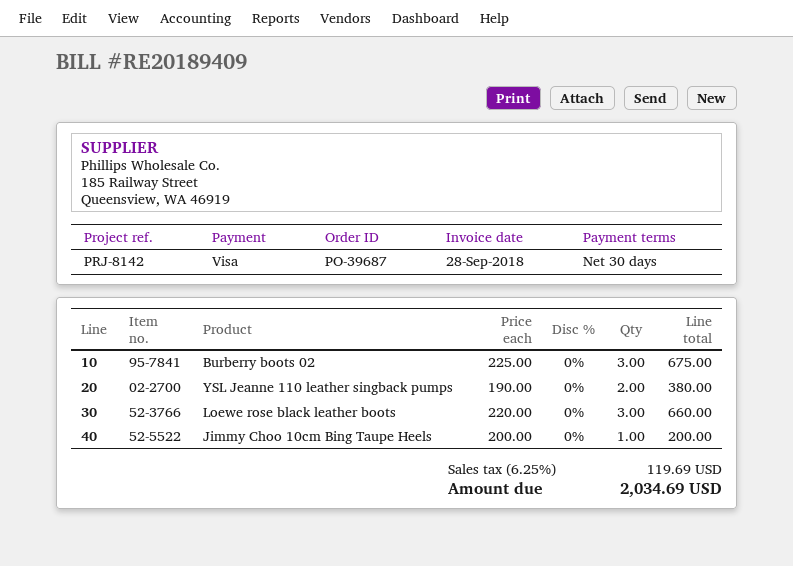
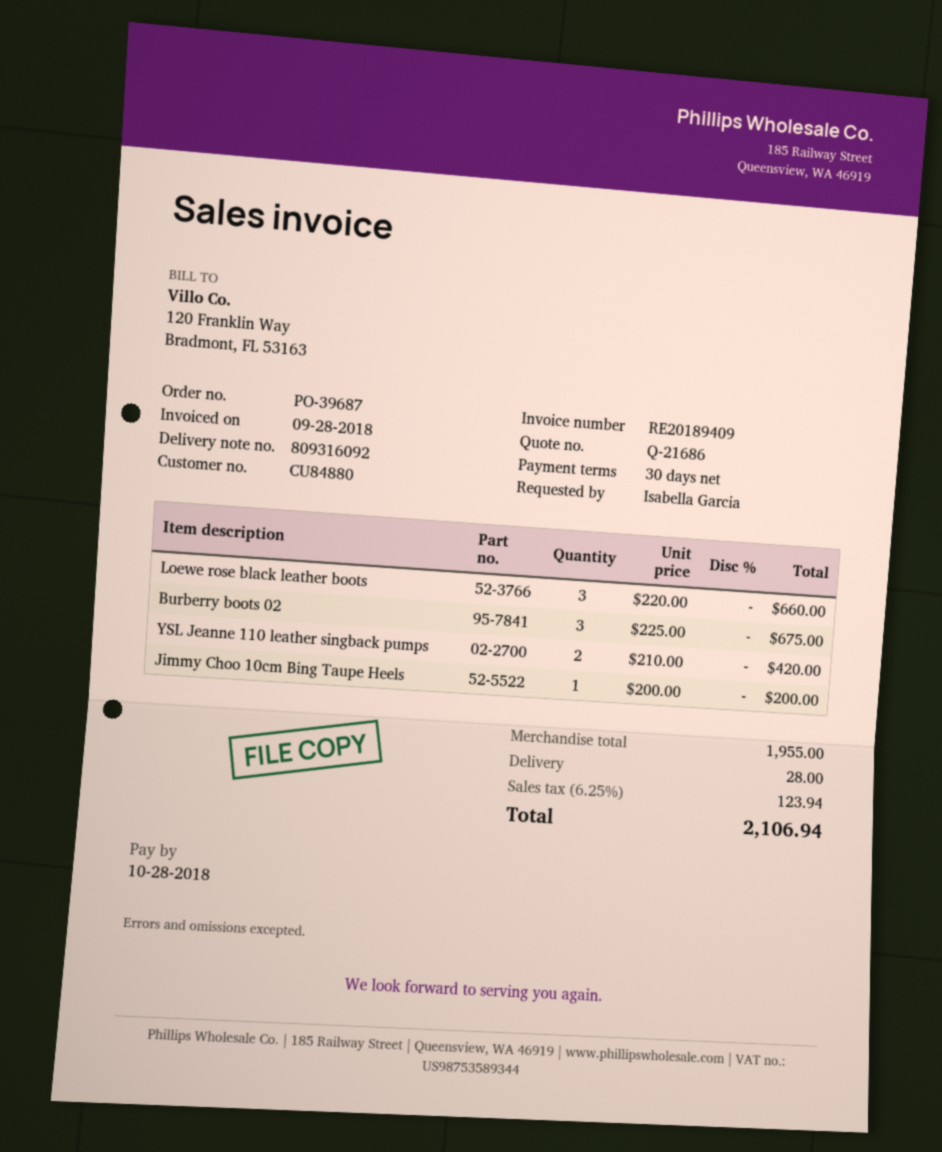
YSL Jeanne 110 leather singback pumps: 2 x 190.00 = 380.00 -> 2 x 210.00 = 420.00
shipping: none -> 28.00
tax: 6.25% = 119.69 -> 6.25% = 123.94
total: 2034.69 -> 2106.94

